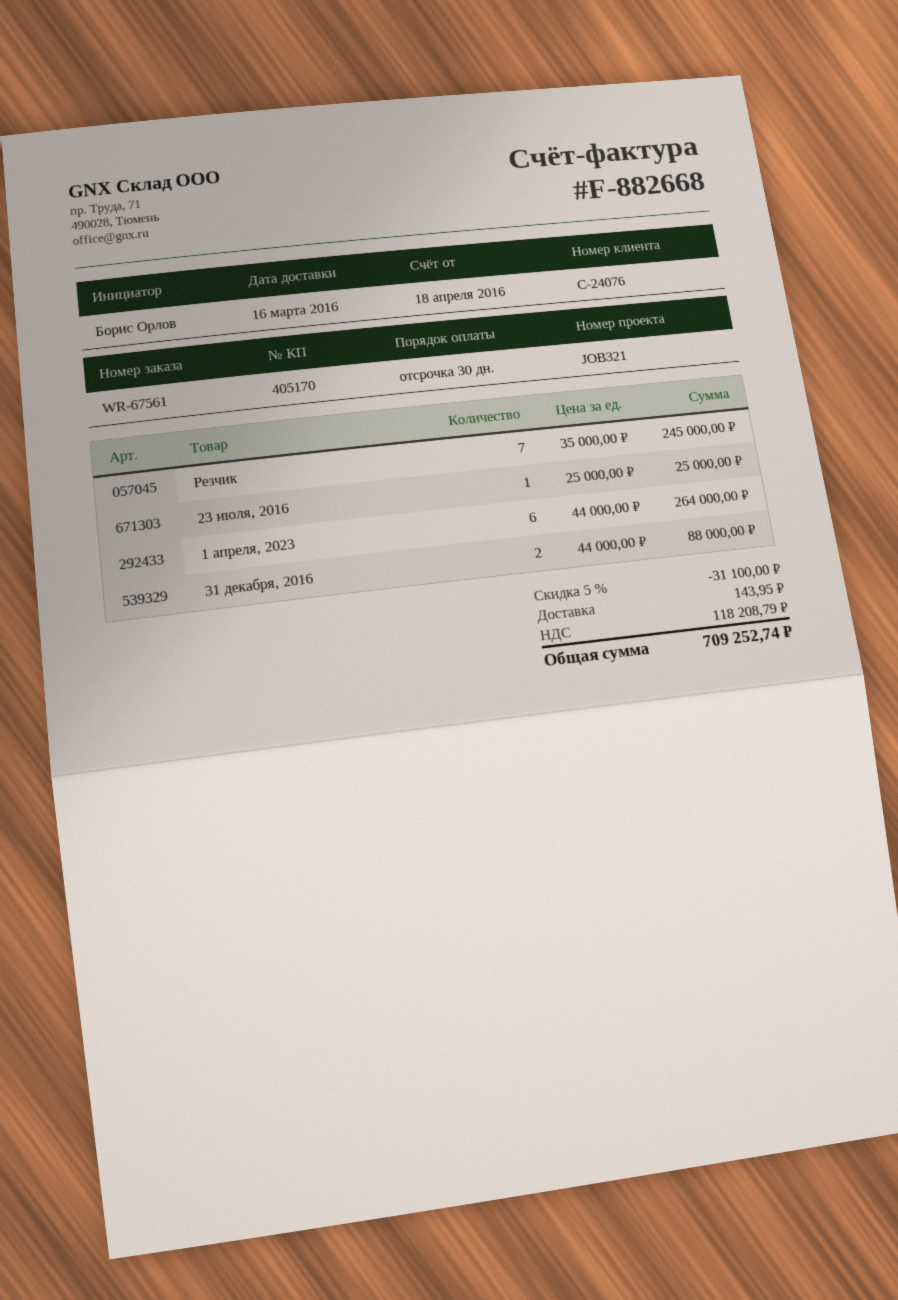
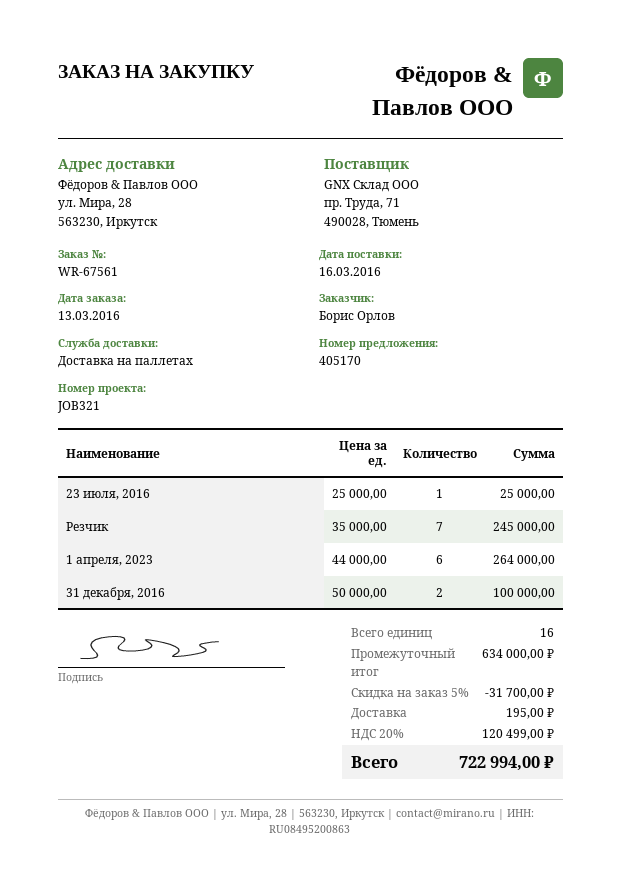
31 декабря, 2016: 2 x 44000.00 = 88000.00 -> 2 x 50000.00 = 100000.00
discount: 5% = 31100.00 -> 5% = 31700.00
shipping: 143.95 -> 195.00
tax: 118208.79 -> 120499.00
total: 709252.74 -> 722994.00

